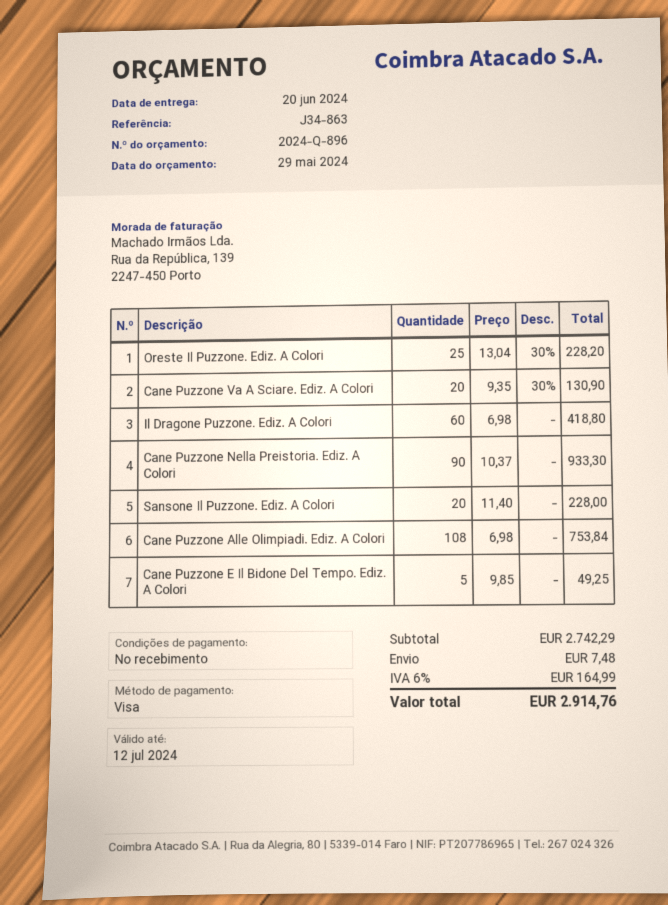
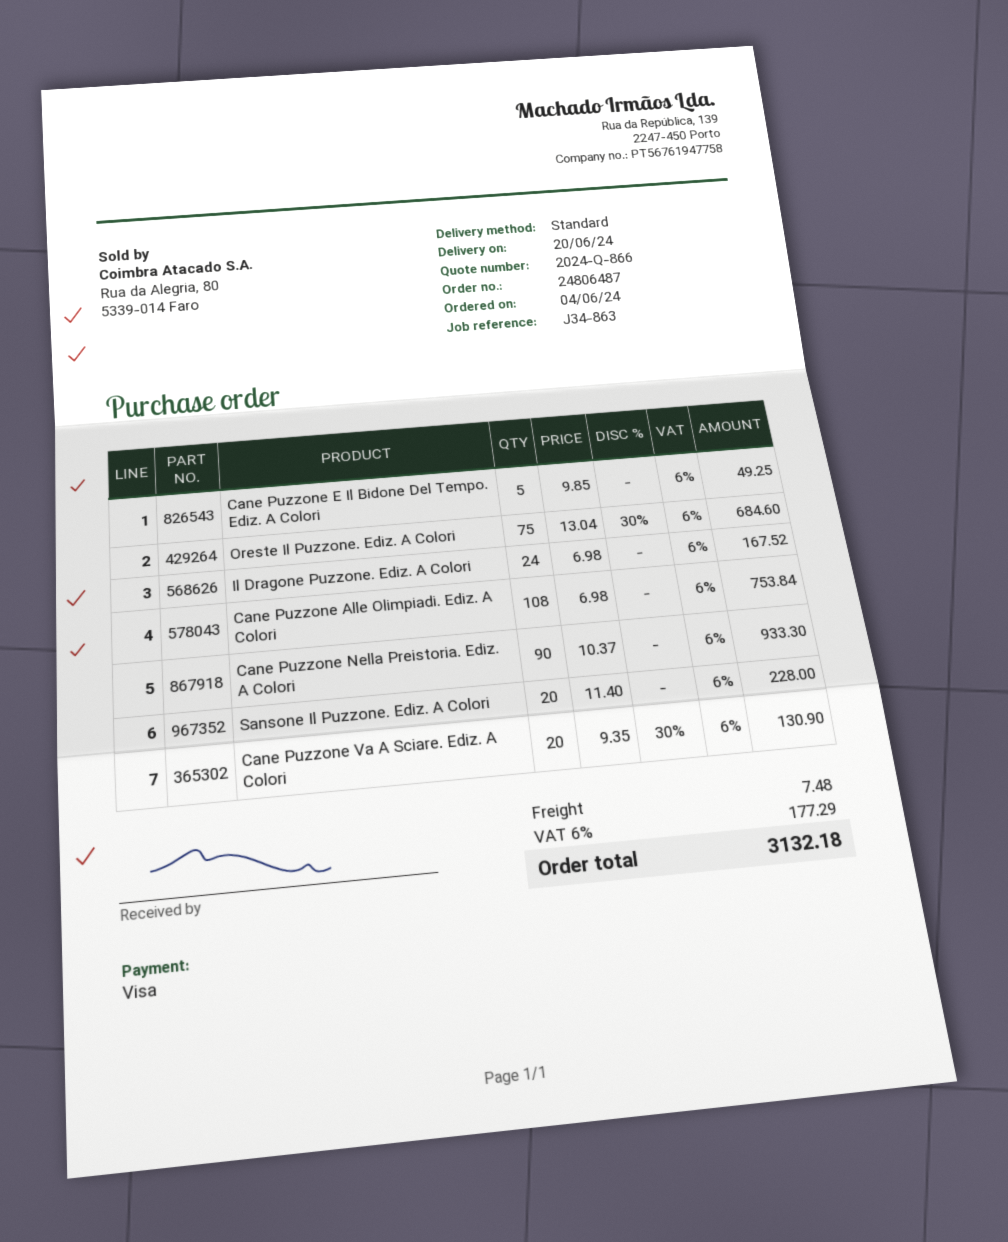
quote number: 2024-Q-896 -> 2024-Q-866
Oreste Il Puzzone. Ediz. A Colori: 25 x 13.04 - 30% = 228.20 -> 75 x 13.04 - 30% = 684.60
Il Dragone Puzzone. Ediz. A Colori: 60 x 6.98 = 418.80 -> 24 x 6.98 = 167.52
tax: 6% = 164.99 -> 6% = 177.29
total: 2914.76 -> 3132.18

